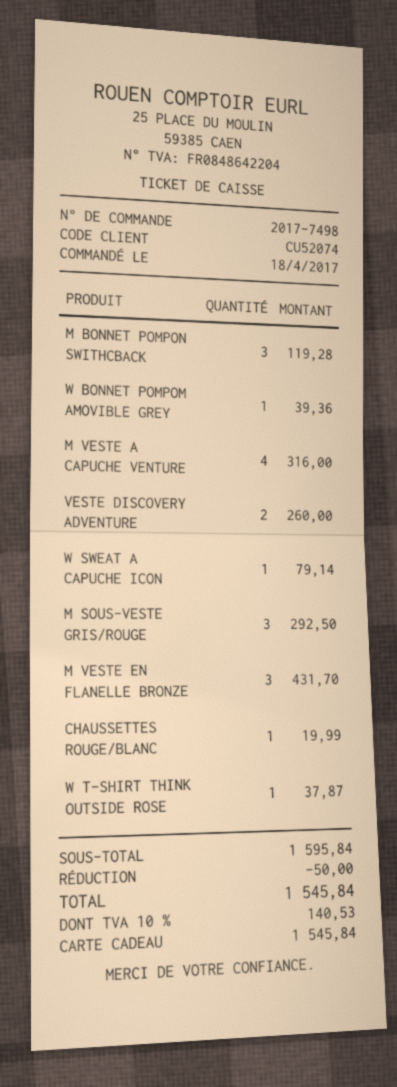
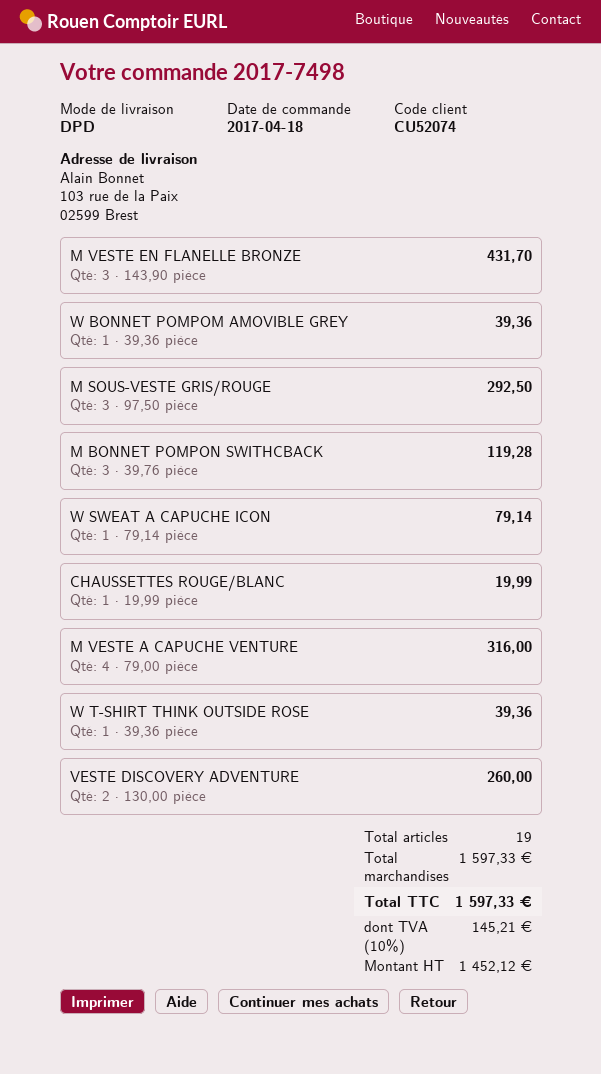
W T-SHIRT THINK OUTSIDE ROSE: 1 for 37.87 -> 1 for 39.36
subtotal: 1595.84 -> 1597.33
discount: 50.00 -> none
tax: 10% = 140.53 -> 10% = 145.21
total: 1545.84 -> 1597.33

